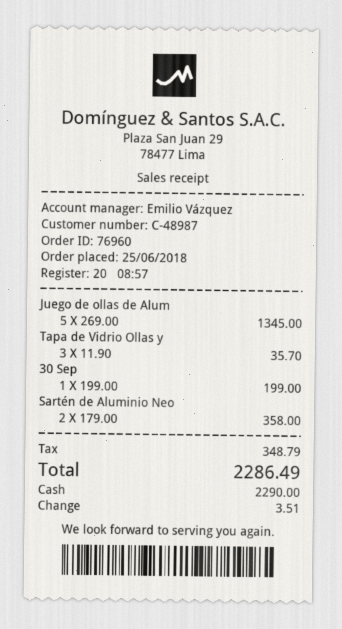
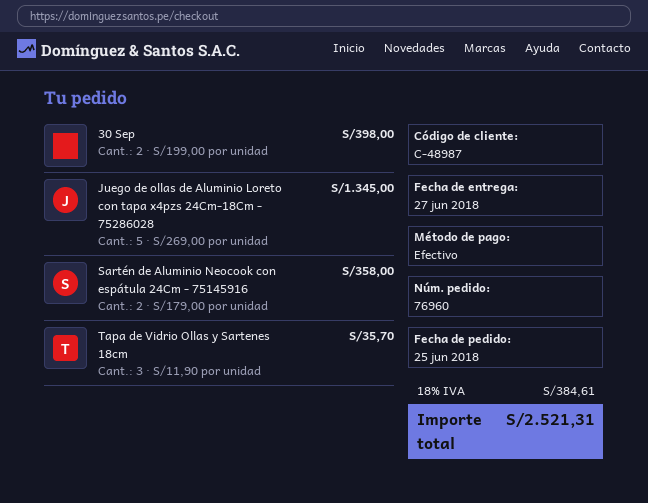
30 Sep: 1 x 199.00 = 199.00 -> 2 x 199.00 = 398.00
tax: 348.79 -> 384.61
total: 2286.49 -> 2521.31

